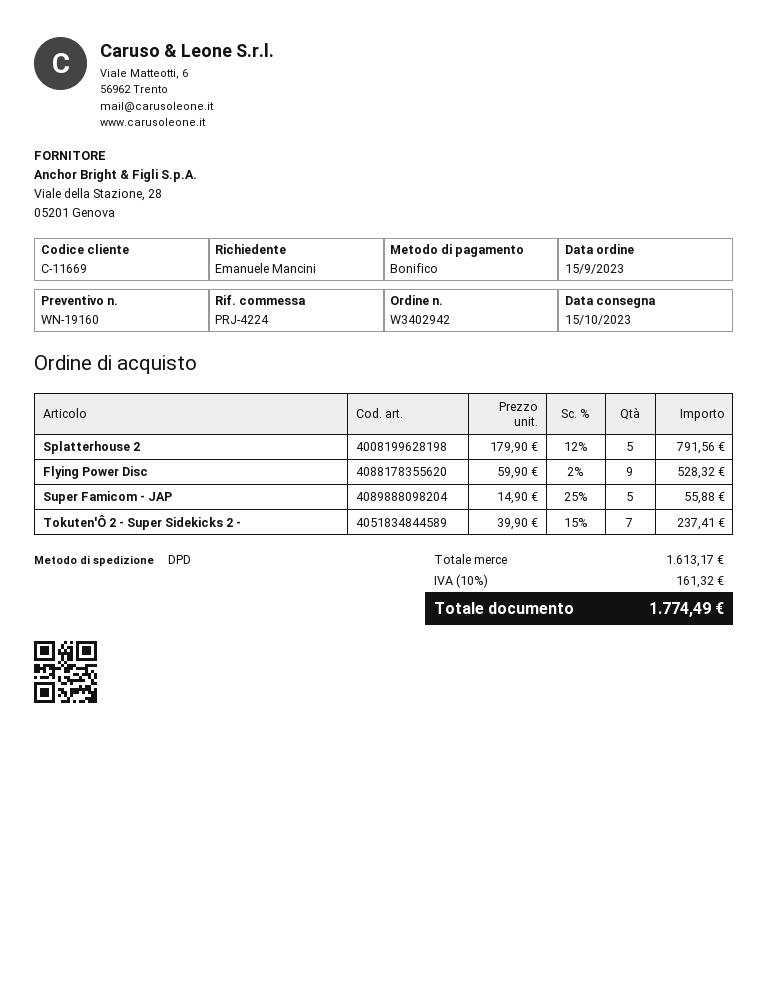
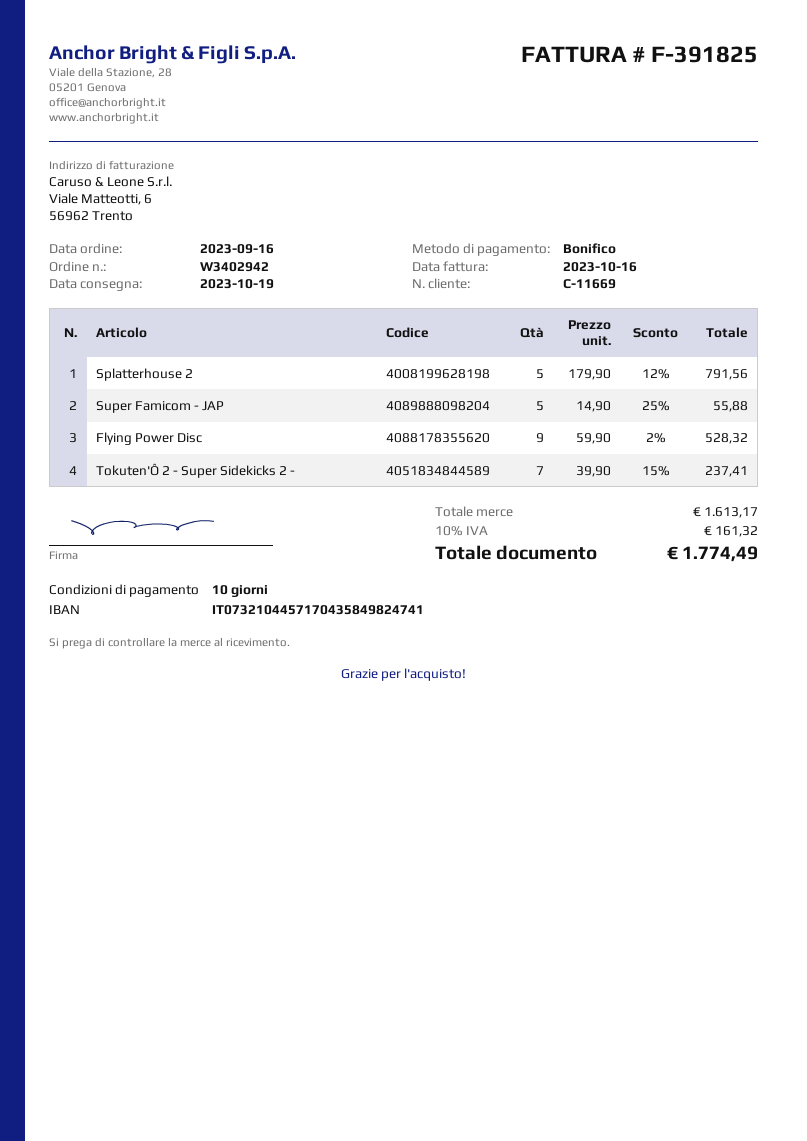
order date: 2023-09-15 -> 2023-09-16
delivery date: 2023-10-15 -> 2023-10-19

